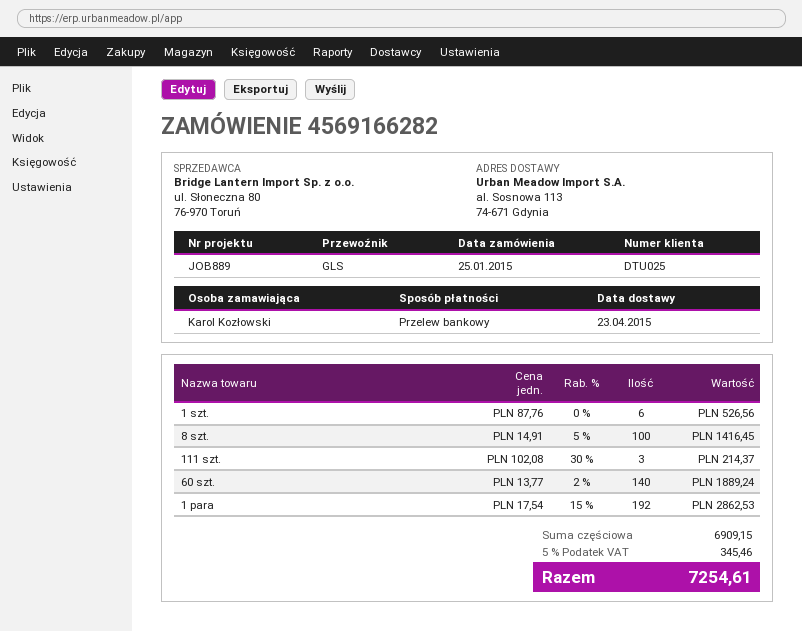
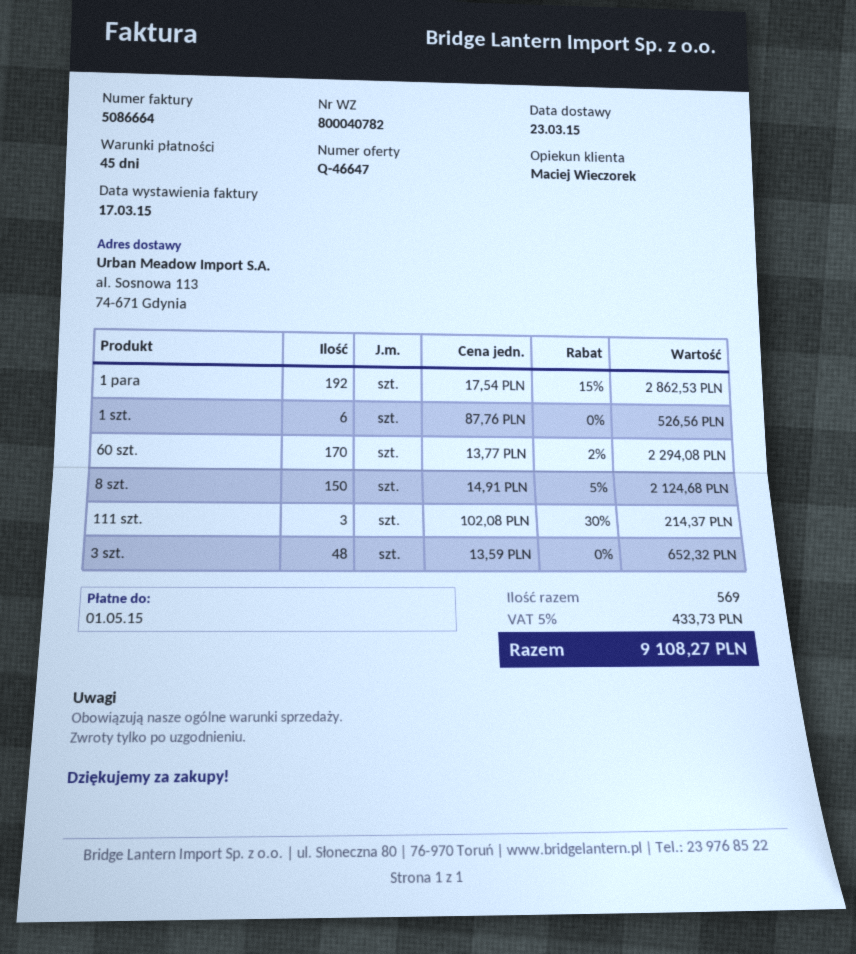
delivery date: 2015-04-23 -> 2015-03-23
8 szt.: 100 x 14.91 - 5% = 1416.45 -> 150 x 14.91 - 5% = 2124.68
60 szt.: 140 x 13.77 - 2% = 1889.24 -> 170 x 13.77 - 2% = 2294.08
3 szt.: none -> 48 x 13.59 = 652.32
tax: 5% = 345.46 -> 5% = 433.73
total: 7254.61 -> 9108.27

